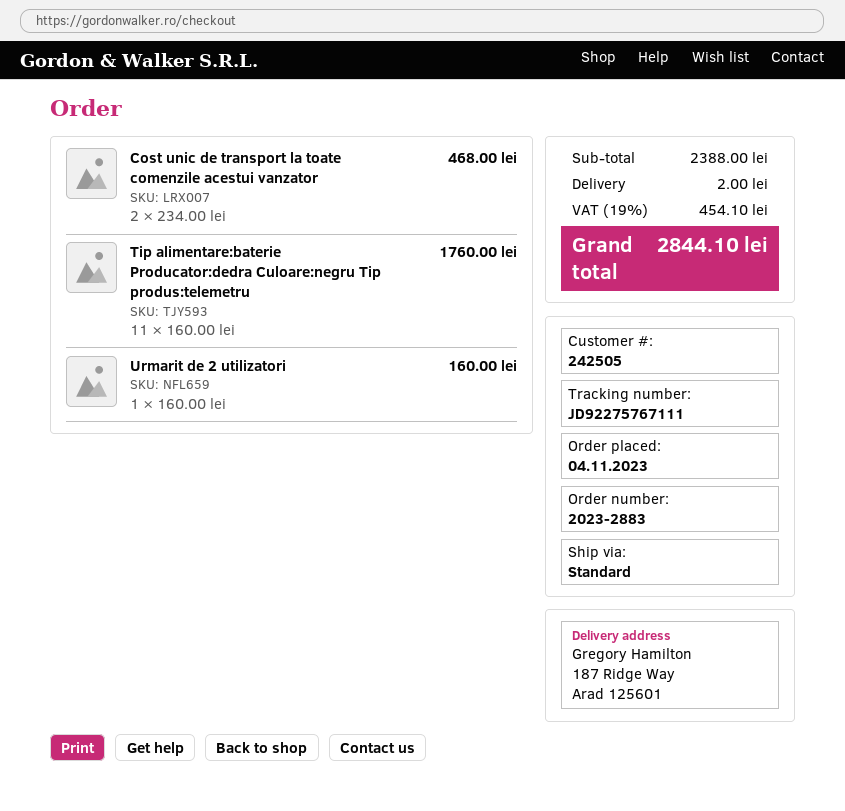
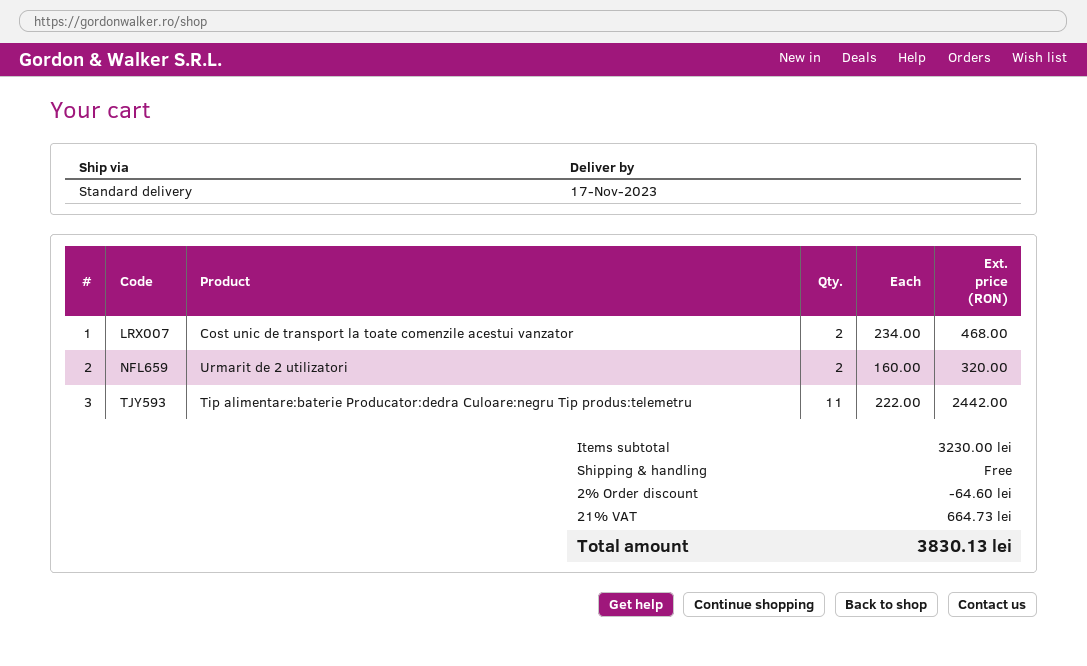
Tip alimentare:baterie Producator:dedra Culoare:negru Tip produs:telemetru: 11 x 160.00 = 1760.00 -> 11 x 222.00 = 2442.00
Urmarit de 2 utilizatori: 1 x 160.00 = 160.00 -> 2 x 160.00 = 320.00
subtotal: 2388.00 -> 3230.00
discount: none -> 2% = 64.60
shipping: 2.00 -> 0.00
tax: 19% = 454.10 -> 21% = 664.73
total: 2844.10 -> 3830.13

